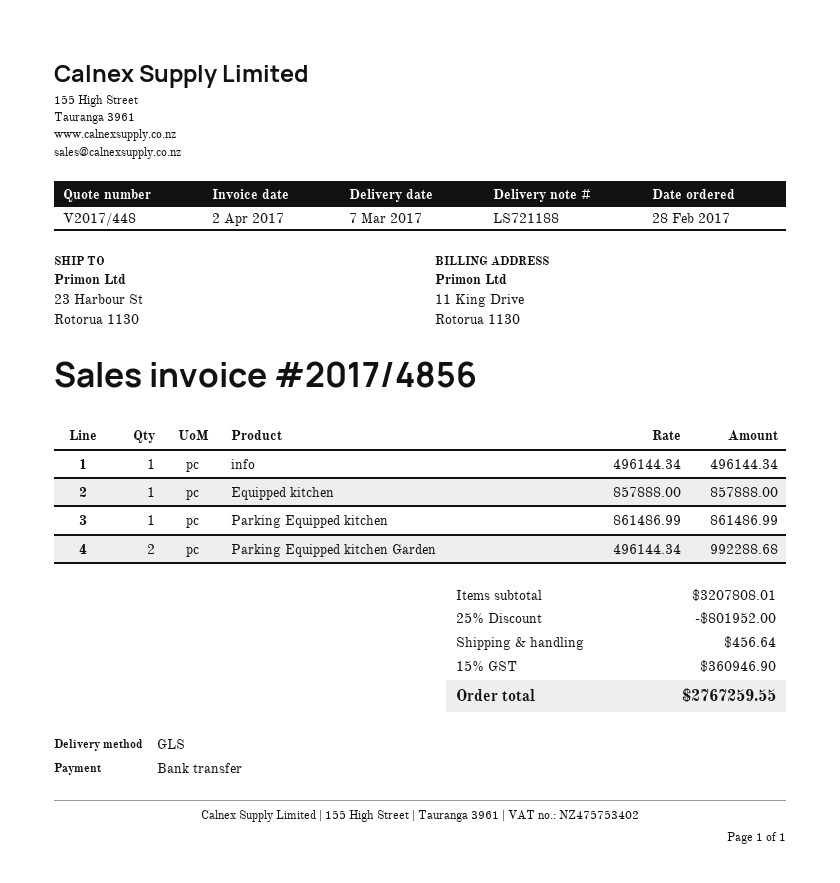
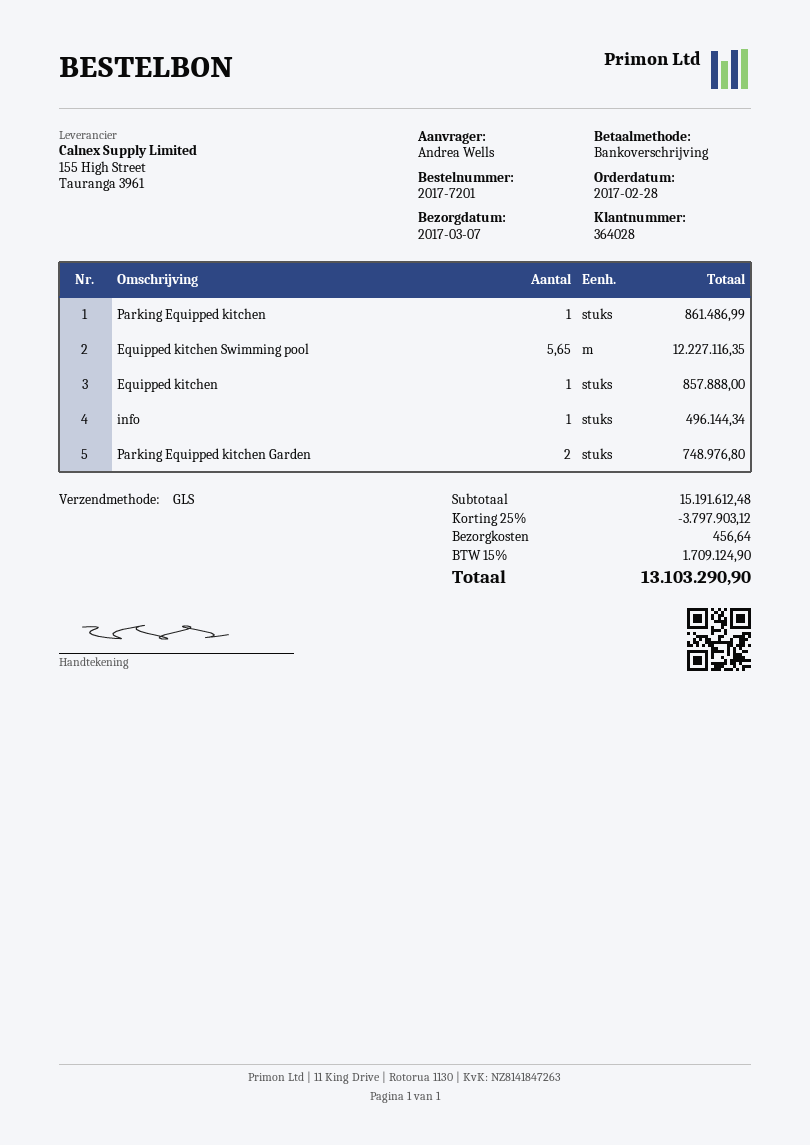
Parking Equipped kitchen Garden: 2 for 992288.68 -> 2 for 748976.80
Equipped kitchen Swimming pool: none -> 5.65 for 12227116.35
subtotal: 3207808.01 -> 15191612.48
discount: 25% = 801952.00 -> 25% = 3797903.12
tax: 15% = 360946.90 -> 15% = 1709124.90
total: 2767259.55 -> 13103290.90

